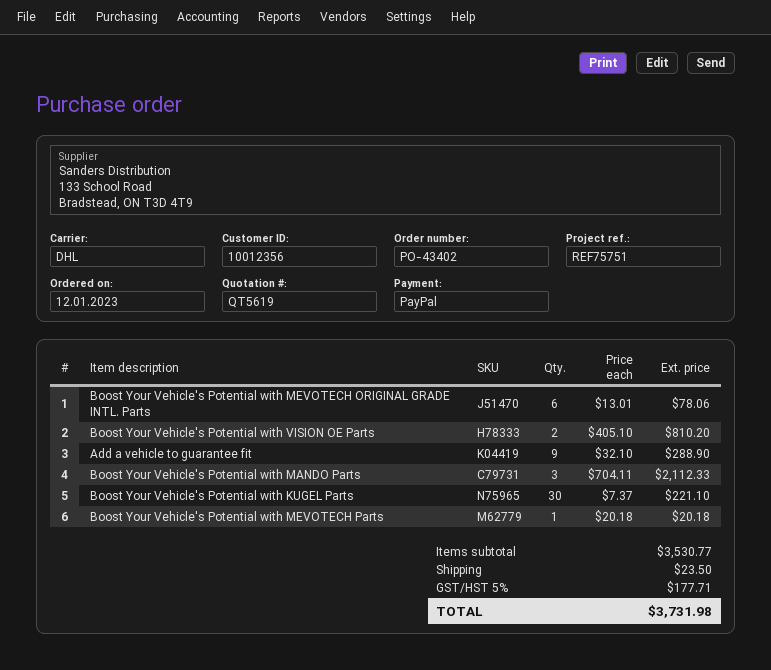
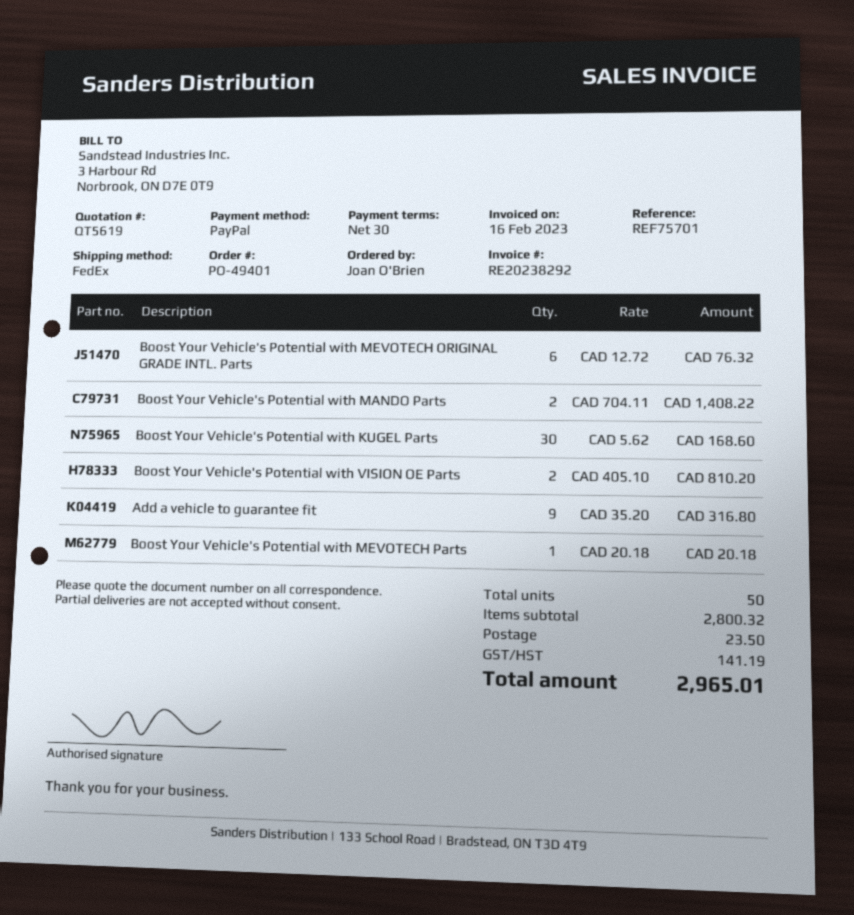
order number: PO-43402 -> PO-49401
reference: REF75751 -> REF75701
shipping method: DHL -> FedEx
Boost Your Vehicle's Potential with MEVOTECH ORIGINAL GRADE INTL. Parts: 6 x 13.01 = 78.06 -> 6 x 12.72 = 76.32
Add a vehicle to guarantee fit: 9 x 32.10 = 288.90 -> 9 x 35.20 = 316.80
Boost Your Vehicle's Potential with MANDO Parts: 3 x 704.11 = 2112.33 -> 2 x 704.11 = 1408.22
Boost Your Vehicle's Potential with KUGEL Parts: 30 x 7.37 = 221.10 -> 30 x 5.62 = 168.60
subtotal: 3530.77 -> 2800.32
tax: 177.71 -> 141.19
total: 3731.98 -> 2965.01

